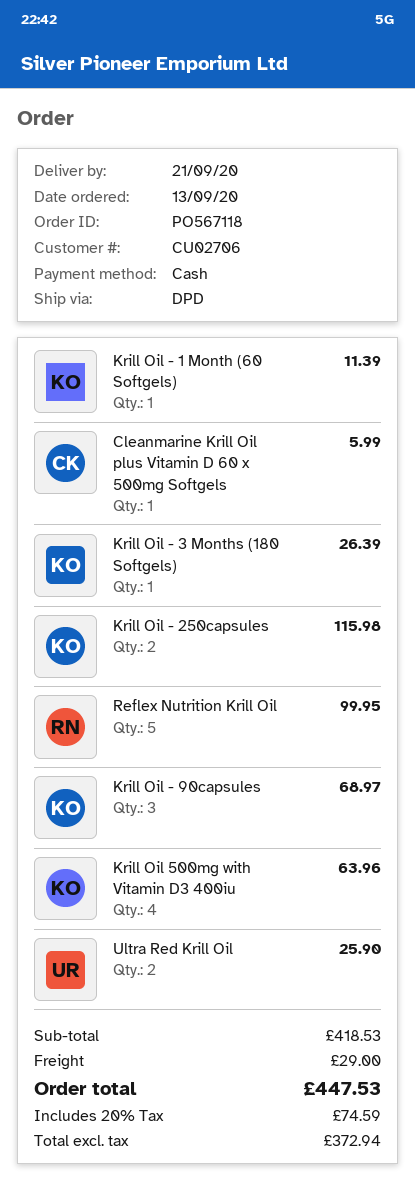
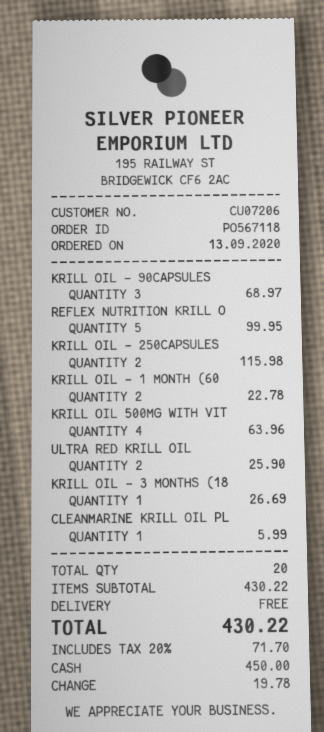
customer number: CU02706 -> CU07206
Krill Oil - 1 Month (60 Softgels): 1 for 11.39 -> 2 for 22.78
Krill Oil - 3 Months (180 Softgels): 1 for 26.39 -> 1 for 26.69
subtotal: 418.53 -> 430.22
shipping: 29.00 -> 0.00
tax: 20% = 74.59 -> 20% = 71.70
total: 447.53 -> 430.22

